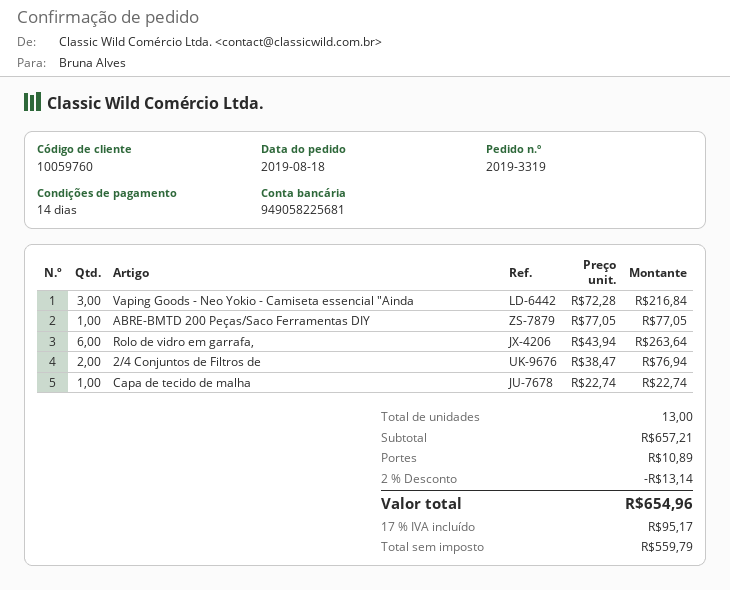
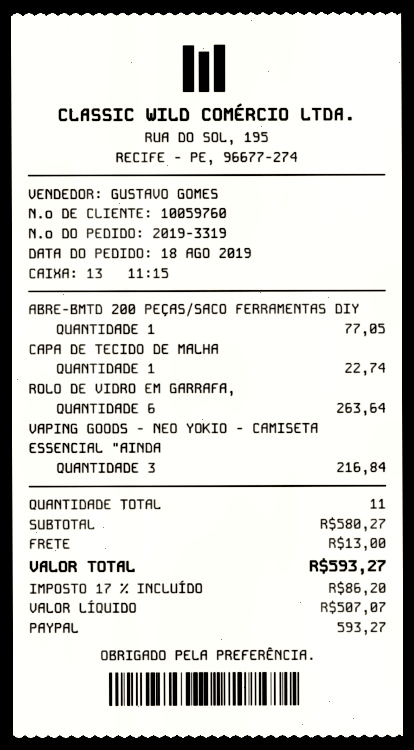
2/4 Conjuntos de Filtros de: 2 for 76.94 -> none
total quantity: 13 -> 11
subtotal: 657.21 -> 580.27
discount: 2% = 13.14 -> none
shipping: 10.89 -> 13.00
net: 559.79 -> 507.07
tax: 17% = 95.17 -> 17% = 86.20
total: 654.96 -> 593.27

